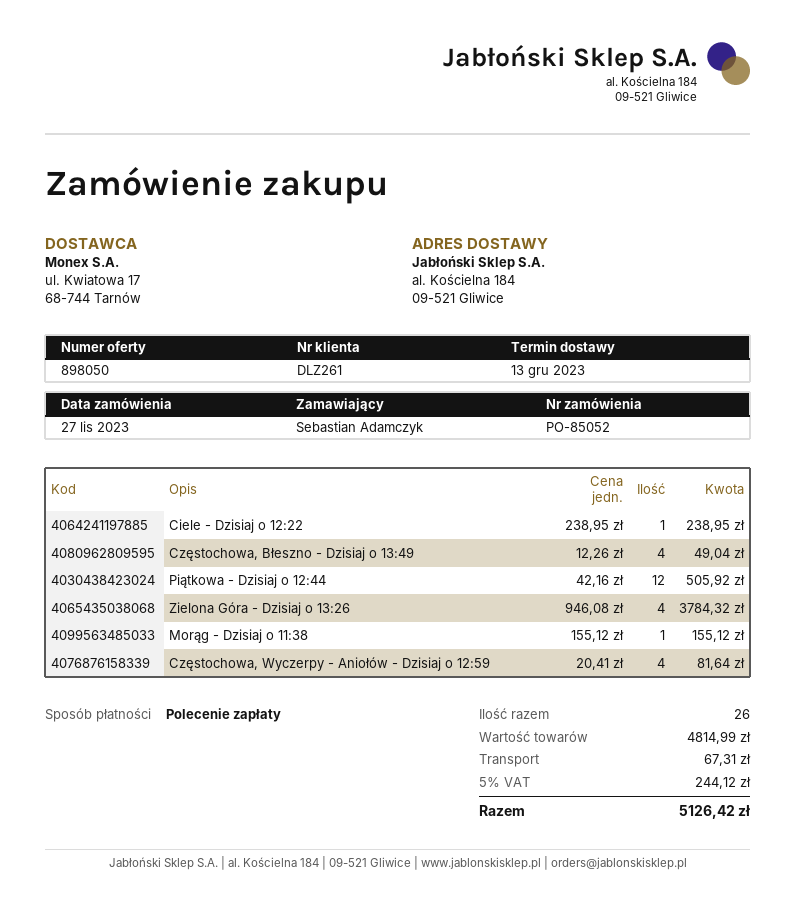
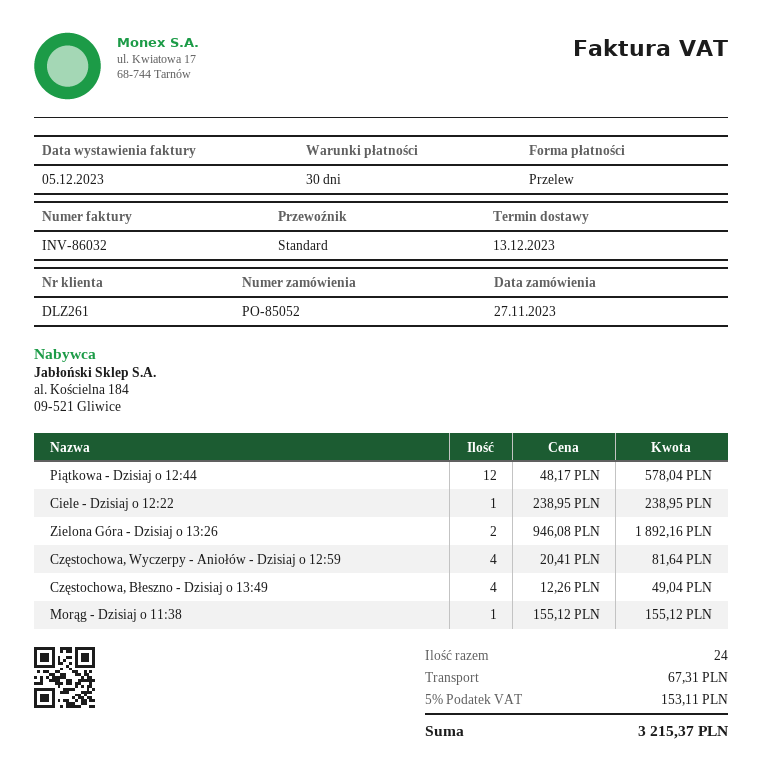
payment method: direct debit -> bank transfer
Piątkowa - Dzisiaj o 12:44: 12 x 42.16 = 505.92 -> 12 x 48.17 = 578.04
Zielona Góra - Dzisiaj o 13:26: 4 x 946.08 = 3784.32 -> 2 x 946.08 = 1892.16
total quantity: 26 -> 24
tax: 5% = 244.12 -> 5% = 153.11
total: 5126.42 -> 3215.37

